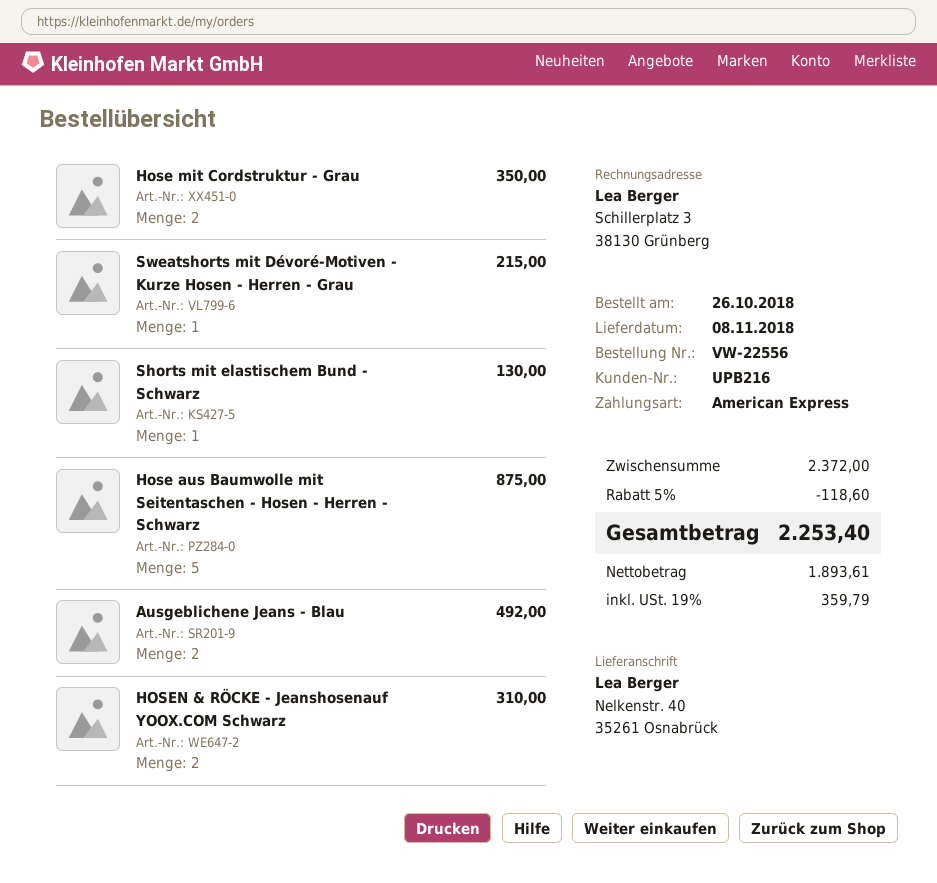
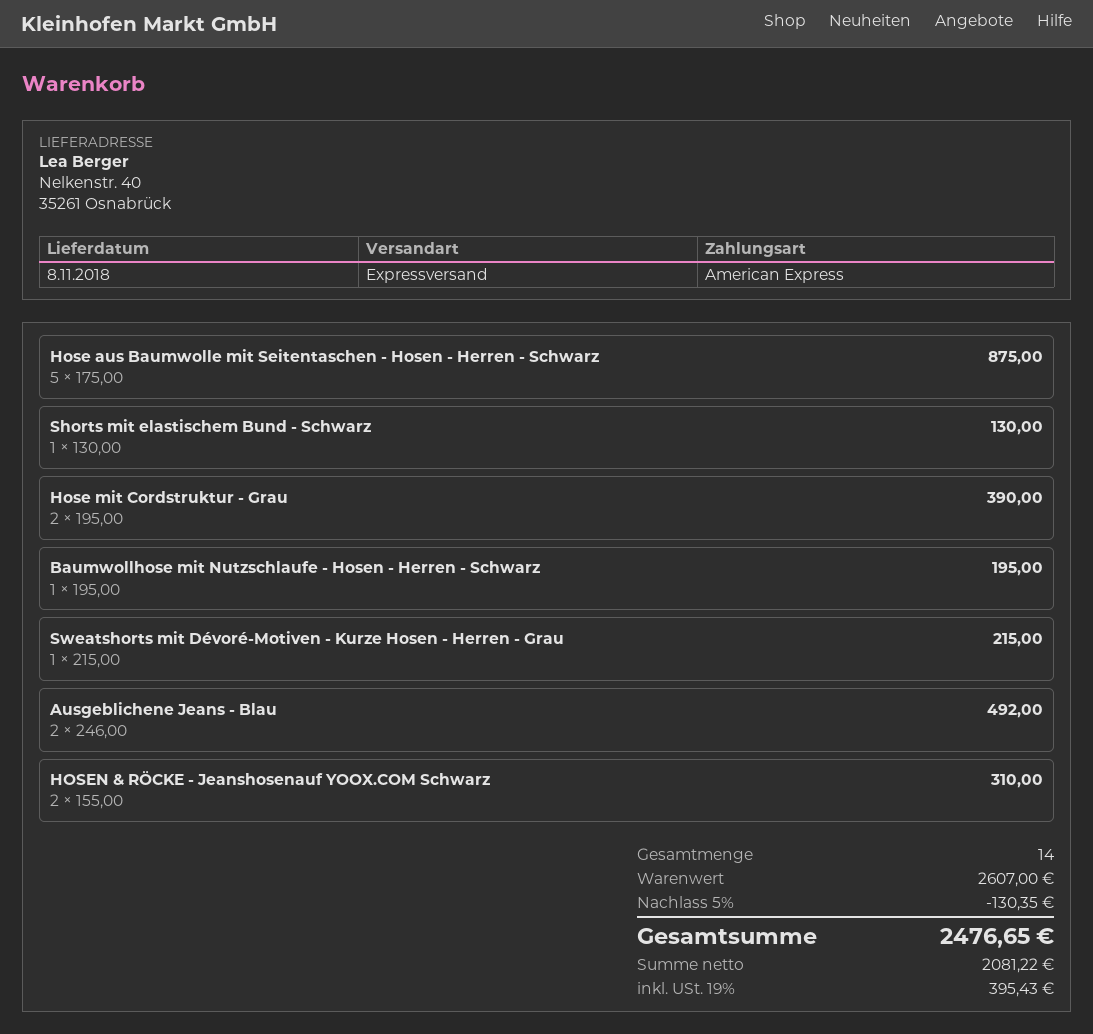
Hose mit Cordstruktur - Grau: 2 for 350.00 -> 2 for 390.00
Baumwollhose mit Nutzschlaufe - Hosen - Herren - Schwarz: none -> 1 for 195.00
subtotal: 2372.00 -> 2607.00
discount: 5% = 118.60 -> 5% = 130.35
net: 1893.61 -> 2081.22
tax: 19% = 359.79 -> 19% = 395.43
total: 2253.40 -> 2476.65

